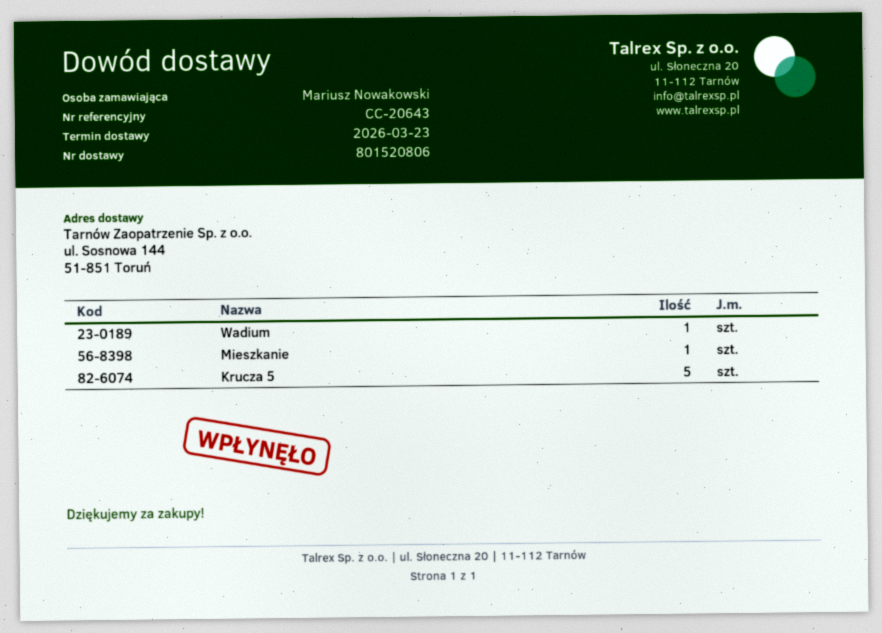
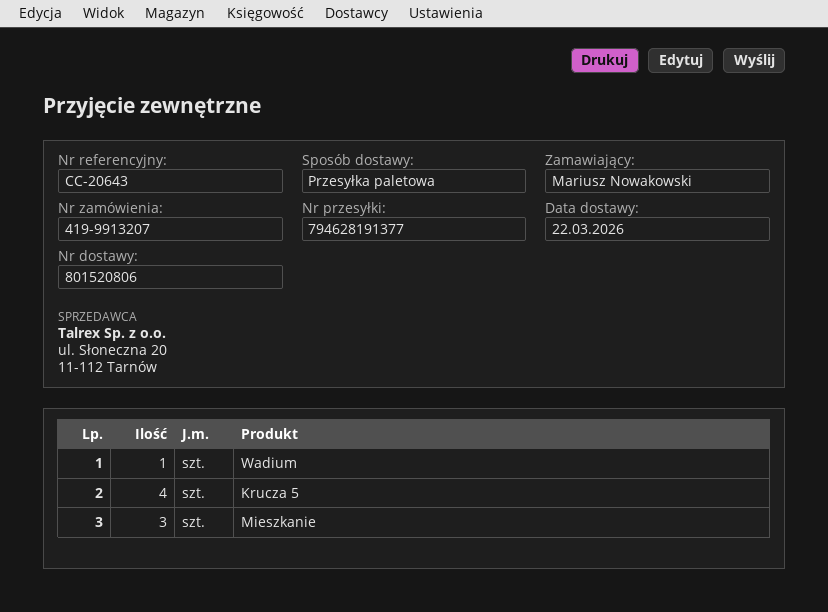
delivery date: 2026-03-23 -> 2026-03-22
Mieszkanie: 1 -> 3
Krucza 5: 5 -> 4

